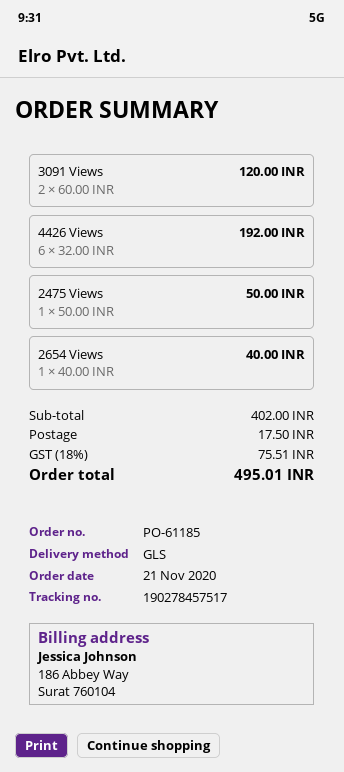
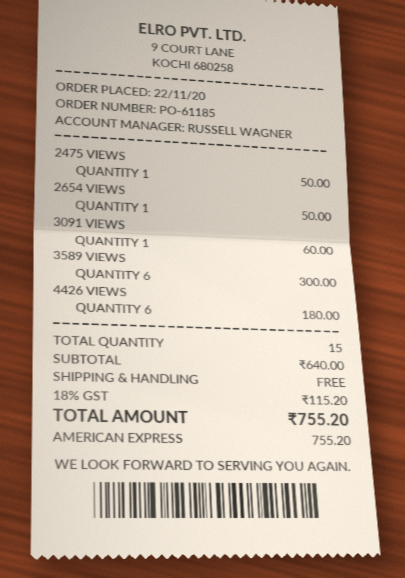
order date: 2020-11-21 -> 2020-11-22
3091 Views: 2 for 120.00 -> 1 for 60.00
4426 Views: 6 for 192.00 -> 6 for 180.00
2654 Views: 1 for 40.00 -> 1 for 50.00
3589 VIEWS: none -> 6 for 300.00
subtotal: 402.00 -> 640.00
shipping: 17.50 -> 0.00
tax: 18% = 75.51 -> 18% = 115.20
total: 495.01 -> 755.20

